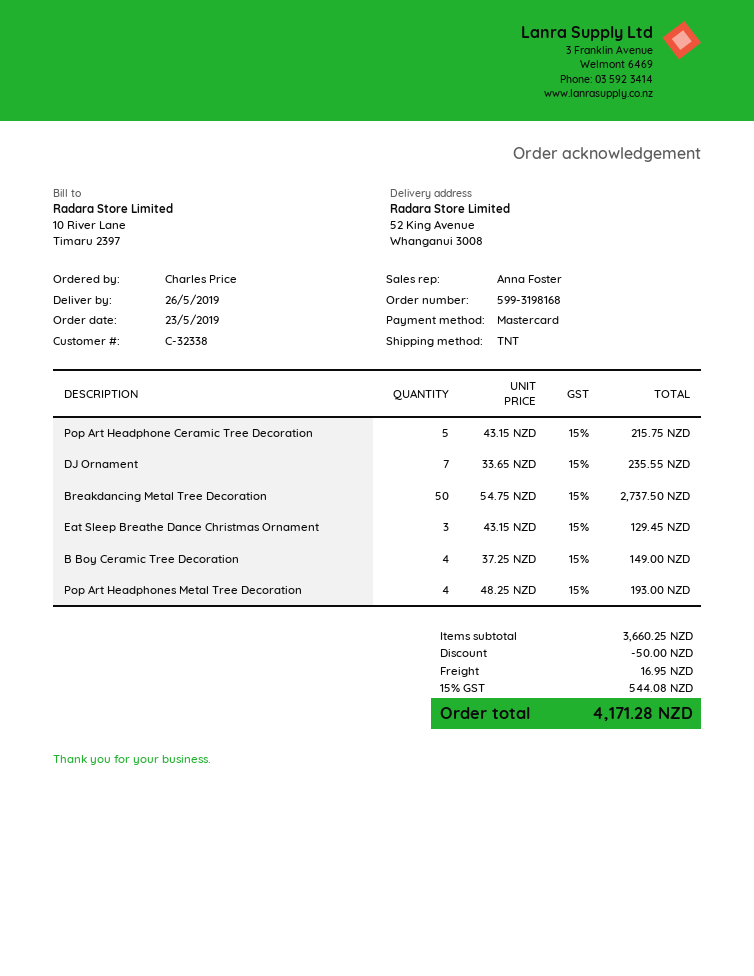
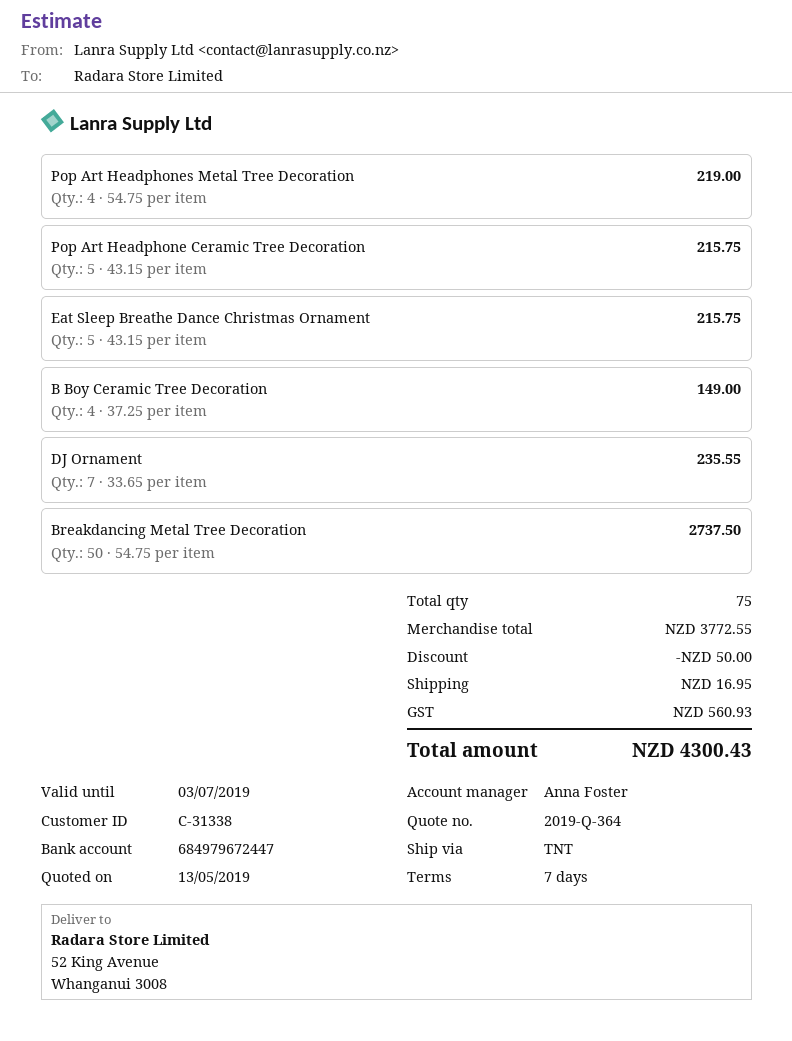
customer number: C-32338 -> C-31338
Eat Sleep Breathe Dance Christmas Ornament: 3 x 43.15 = 129.45 -> 5 x 43.15 = 215.75
Pop Art Headphones Metal Tree Decoration: 4 x 48.25 = 193.00 -> 4 x 54.75 = 219.00
subtotal: 3660.25 -> 3772.55
tax: 544.08 -> 560.93
total: 4171.28 -> 4300.43

